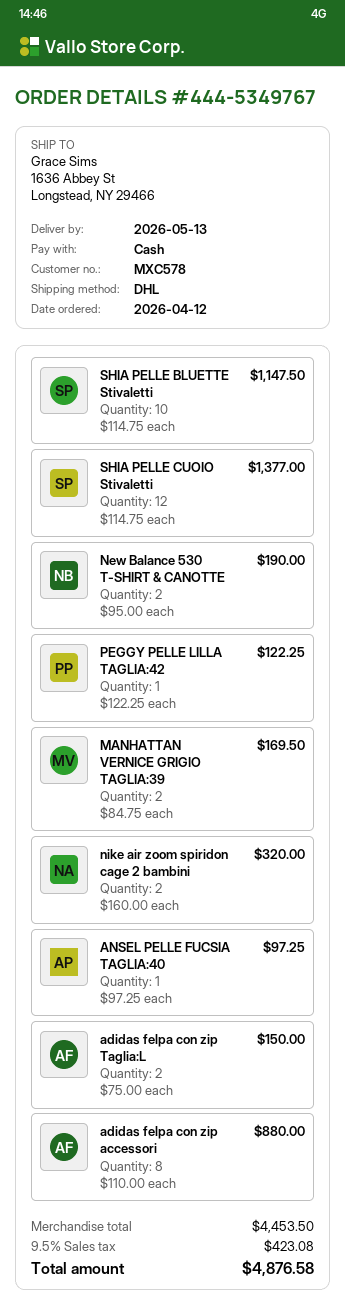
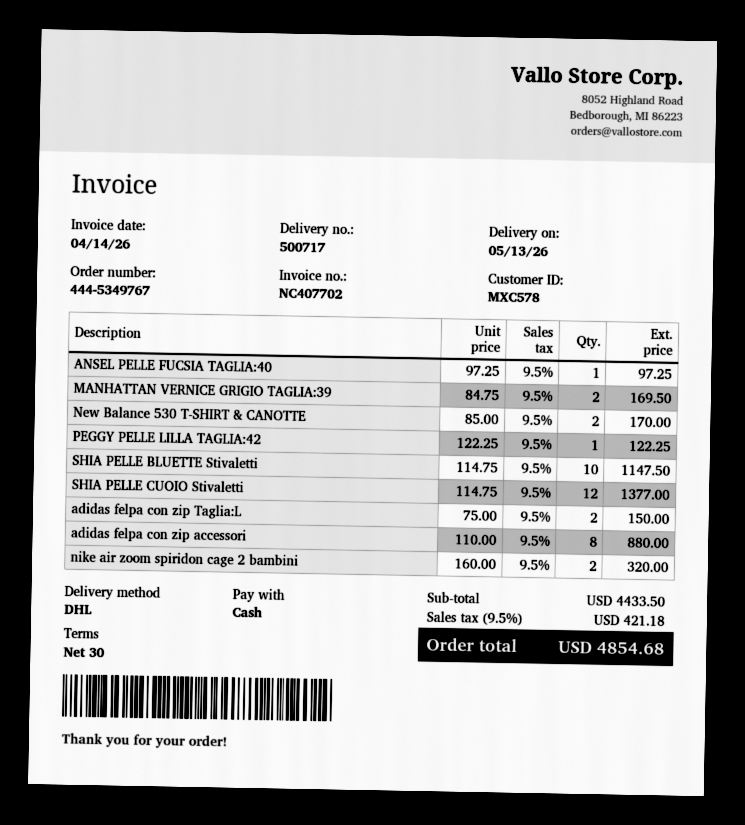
New Balance 530 T-SHIRT & CANOTTE: 2 x 95.00 = 190.00 -> 2 x 85.00 = 170.00
subtotal: 4453.50 -> 4433.50
tax: 9.5% = 423.08 -> 9.5% = 421.18
total: 4876.58 -> 4854.68

